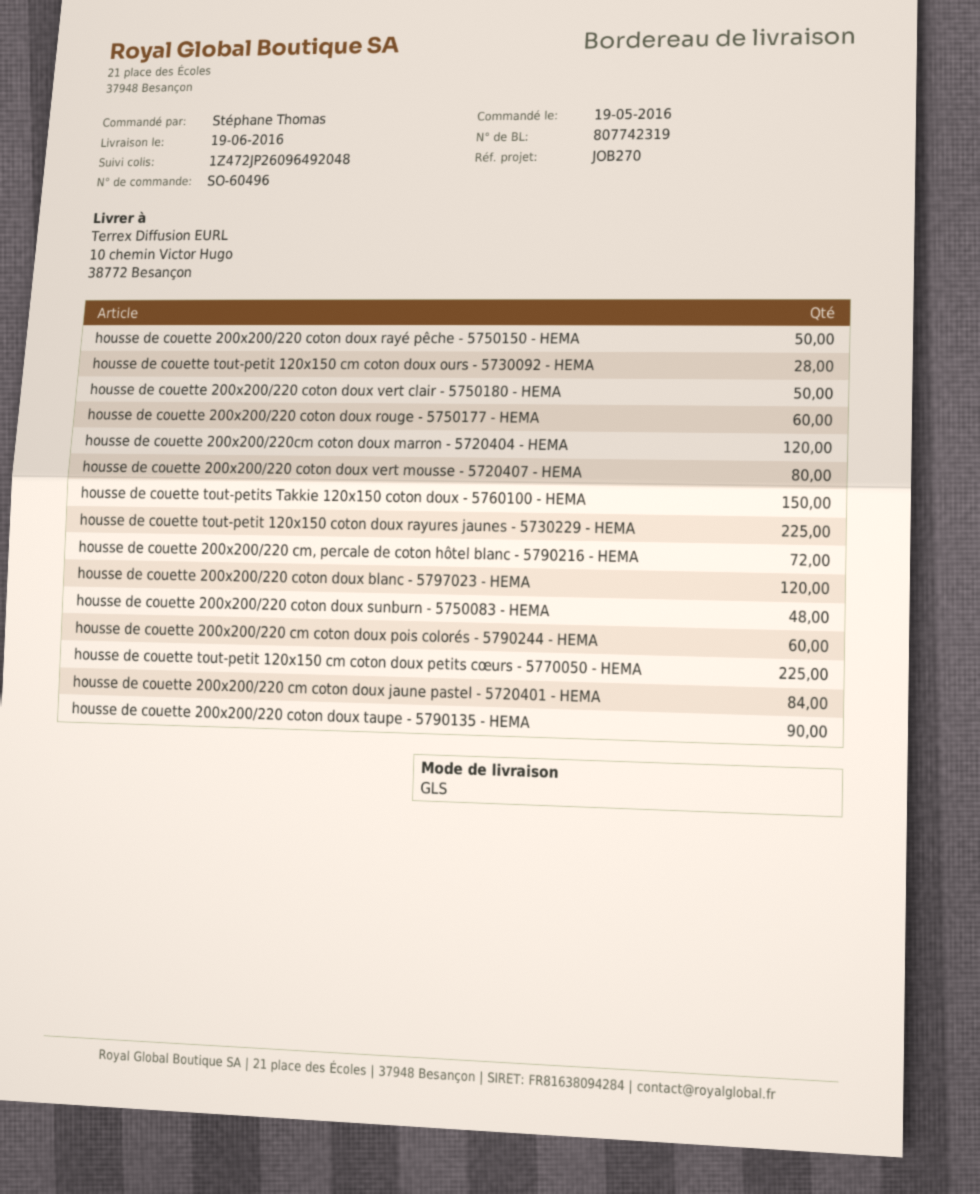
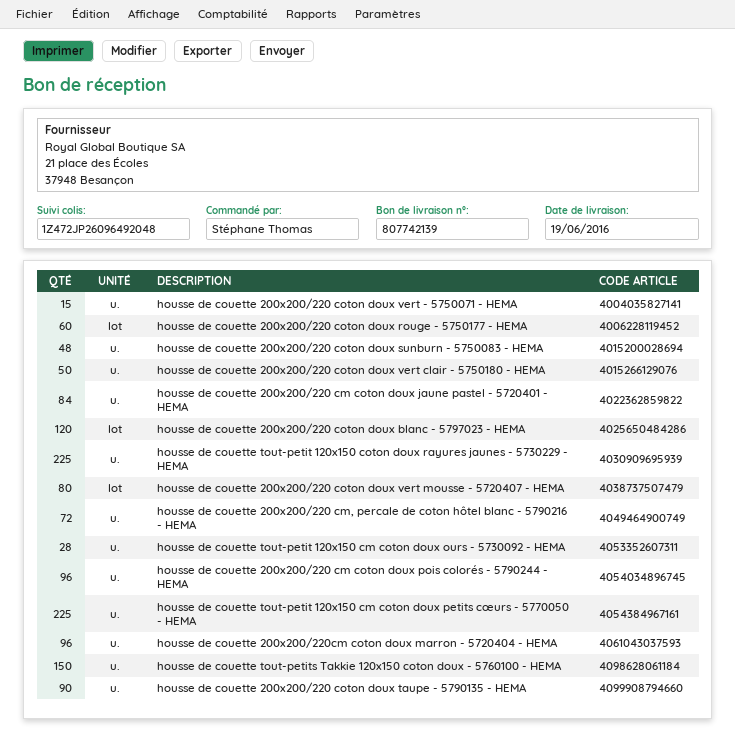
delivery note number: 807742319 -> 807742139
housse de couette 200x200/220 coton doux rayé pêche - 5750150 - HEMA: 50 -> none
housse de couette 200x200/220cm coton doux marron - 5720404 - HEMA: 120 -> 96
housse de couette 200x200/220 cm coton doux pois colorés - 5790244 - HEMA: 60 -> 96
housse de couette 200x200/220 coton doux vert - 5750071 - HEMA: none -> 15

